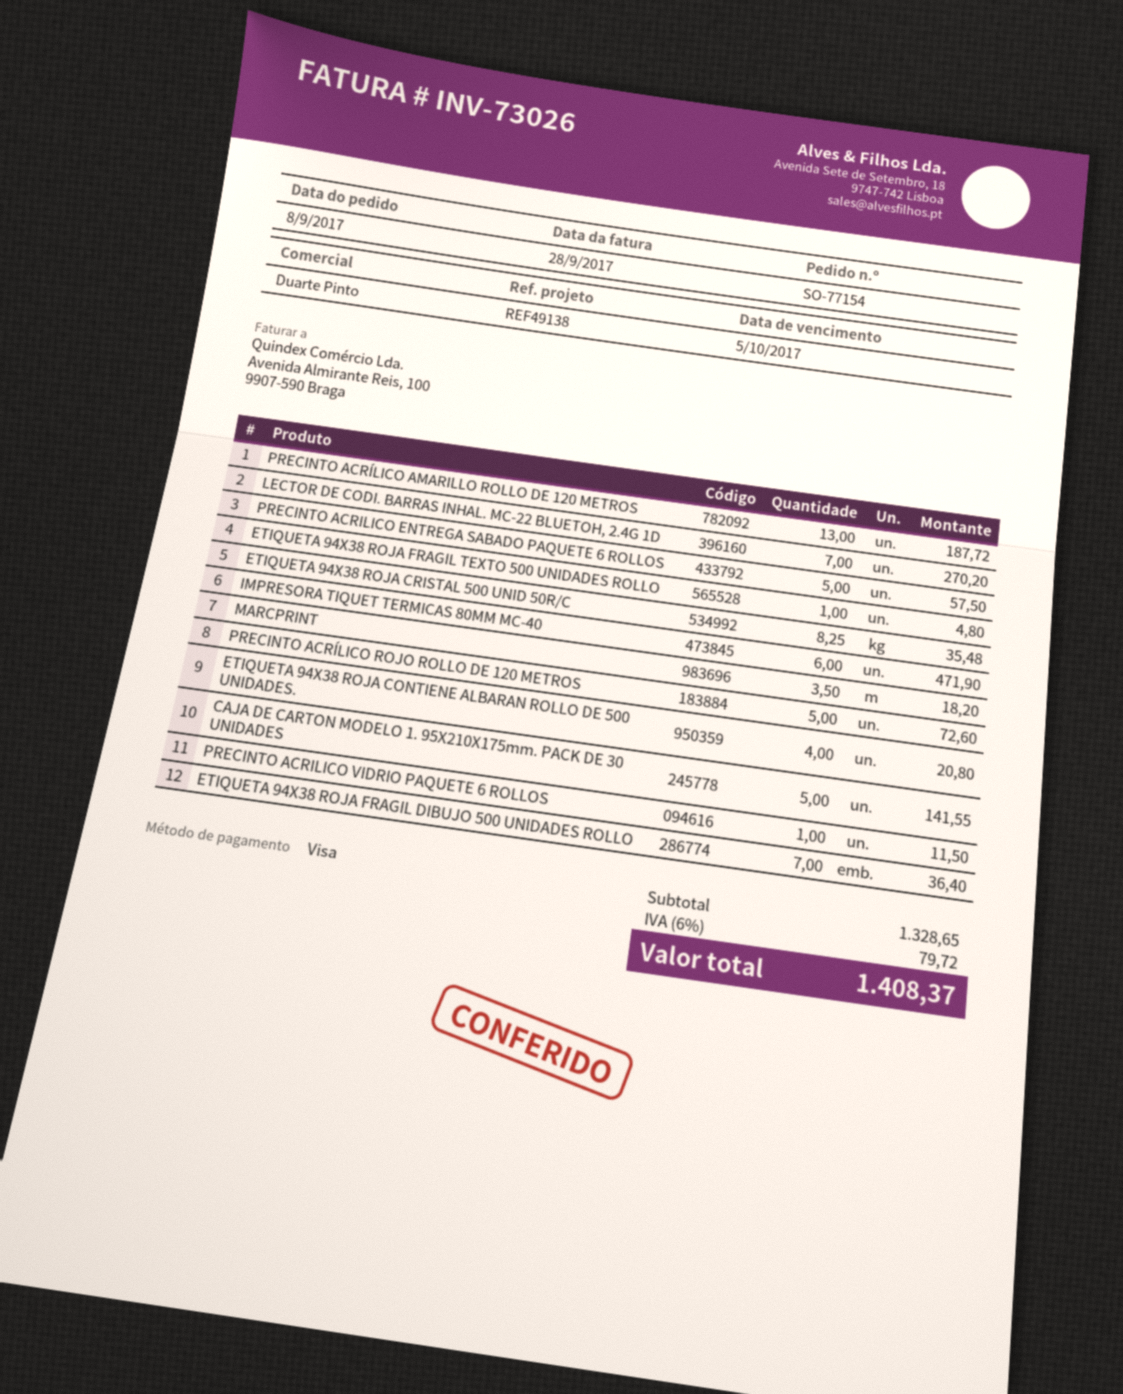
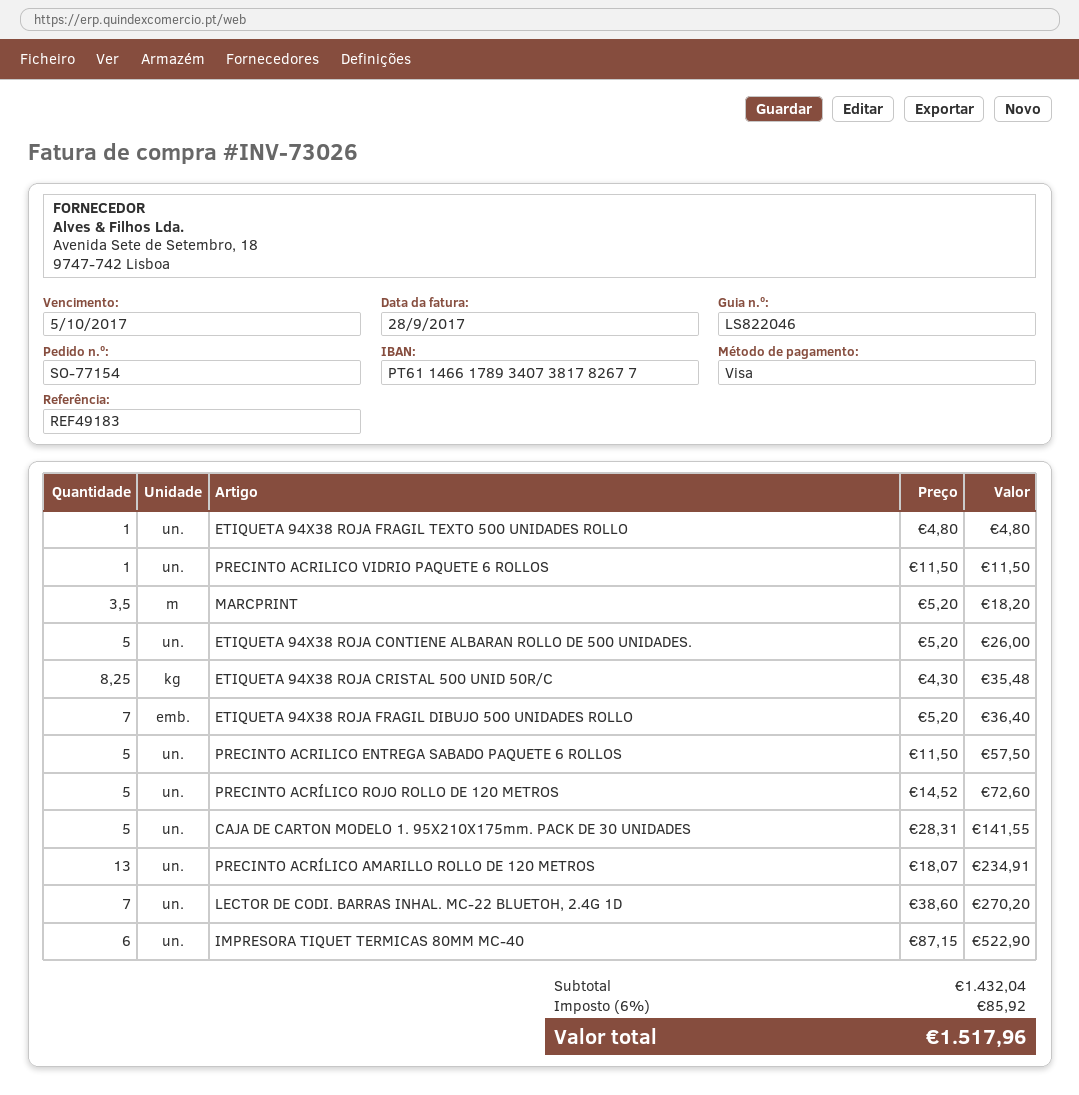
reference: REF49138 -> REF49183
PRECINTO ACRÍLICO AMARILLO ROLLO DE 120 METROS: 13 for 187.72 -> 13 for 234.91
IMPRESORA TIQUET TERMICAS 80MM MC-40: 6 for 471.90 -> 6 for 522.90
ETIQUETA 94X38 ROJA CONTIENE ALBARAN ROLLO DE 500 UNIDADES.: 4 for 20.80 -> 5 for 26.00
subtotal: 1328.65 -> 1432.04
tax: 6% = 79.72 -> 6% = 85.92
total: 1408.37 -> 1517.96

